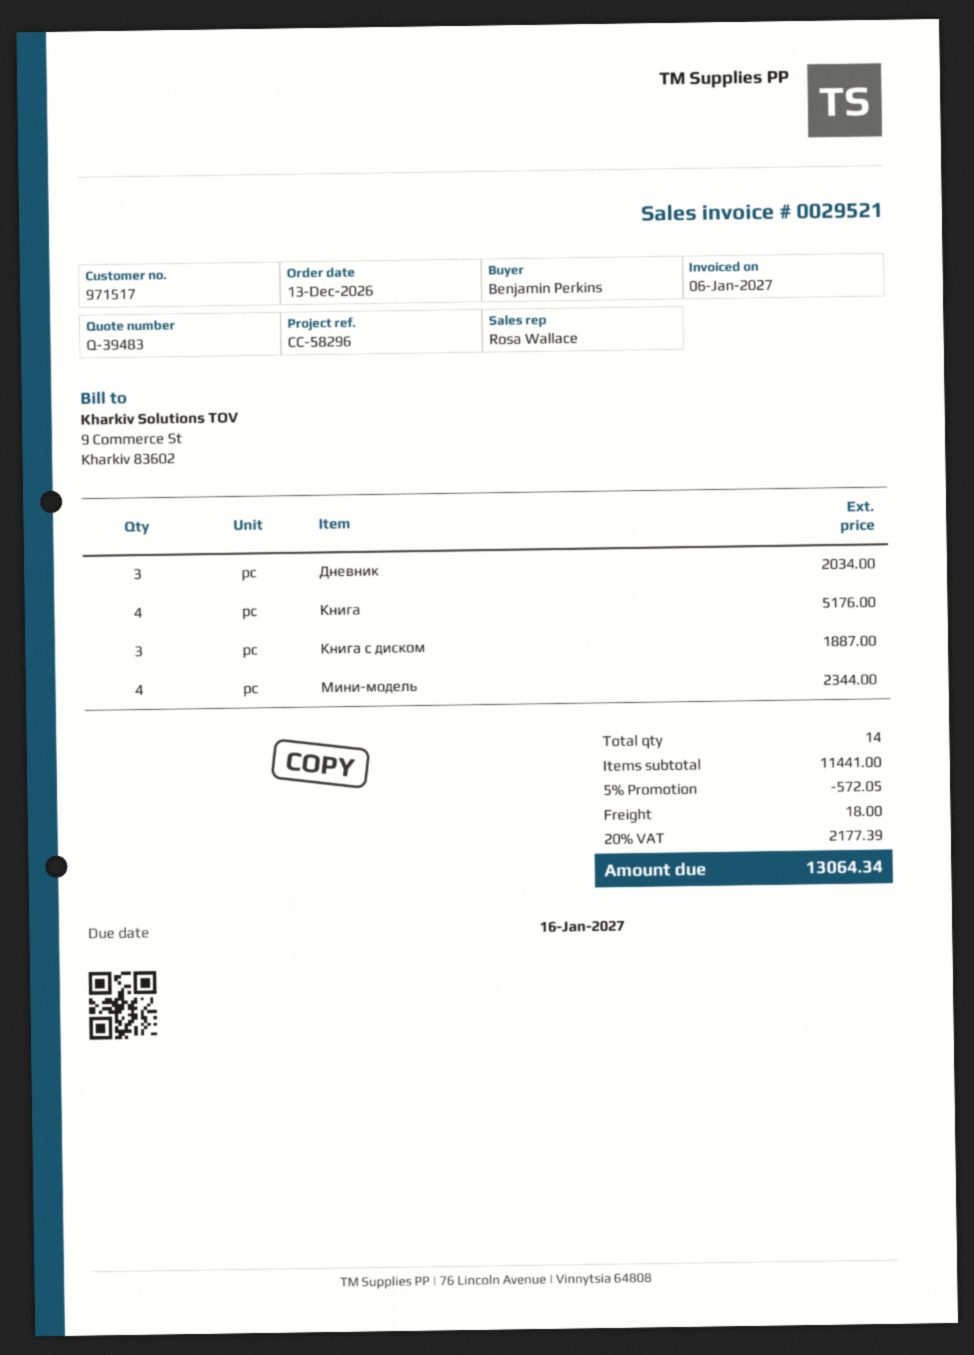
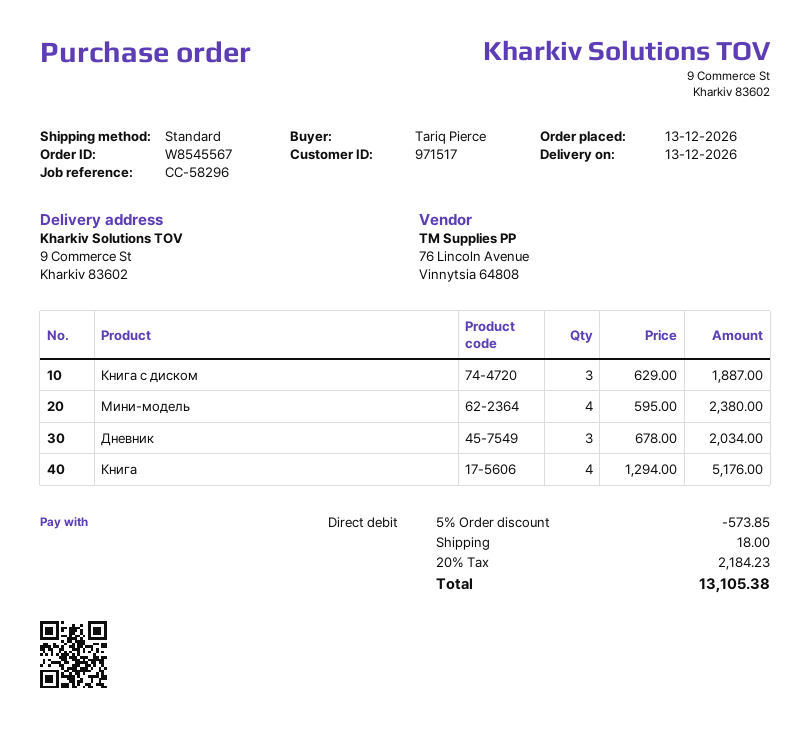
ordered by: Benjamin Perkins -> Tariq Pierce
Мини-модель: 4 for 2344.00 -> 4 for 2380.00
discount: 5% = 572.05 -> 5% = 573.85
tax: 20% = 2177.39 -> 20% = 2184.23
total: 13064.34 -> 13105.38

